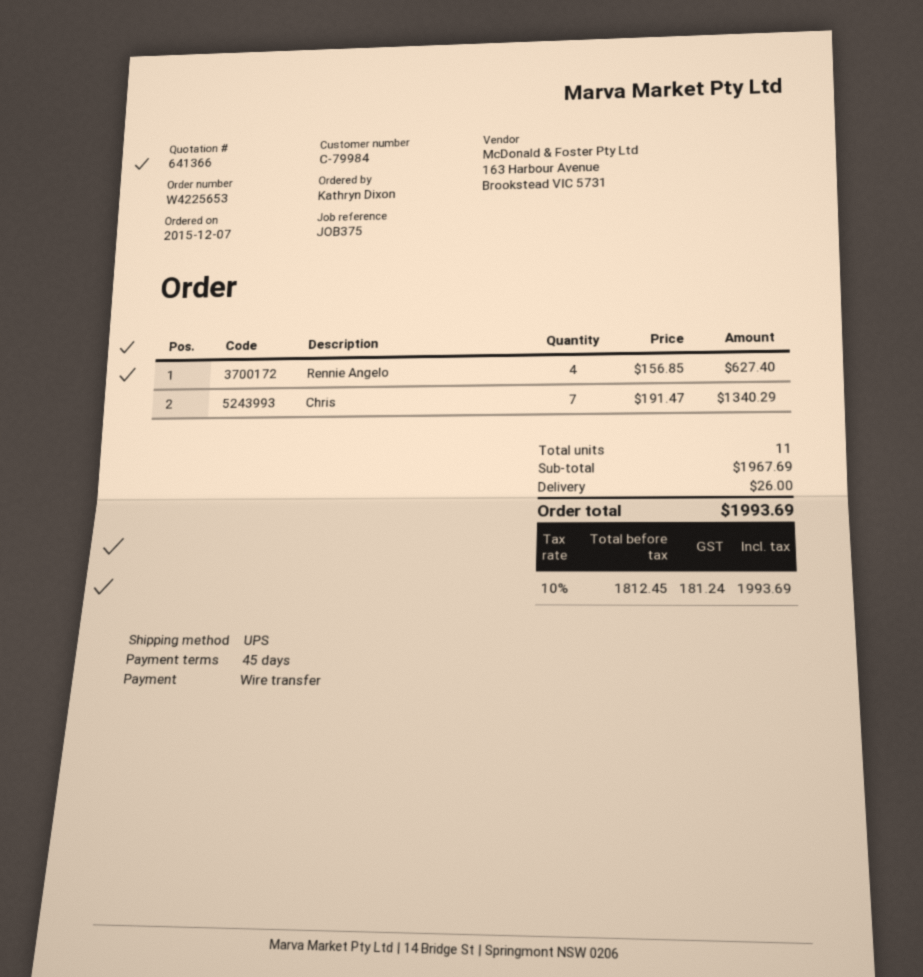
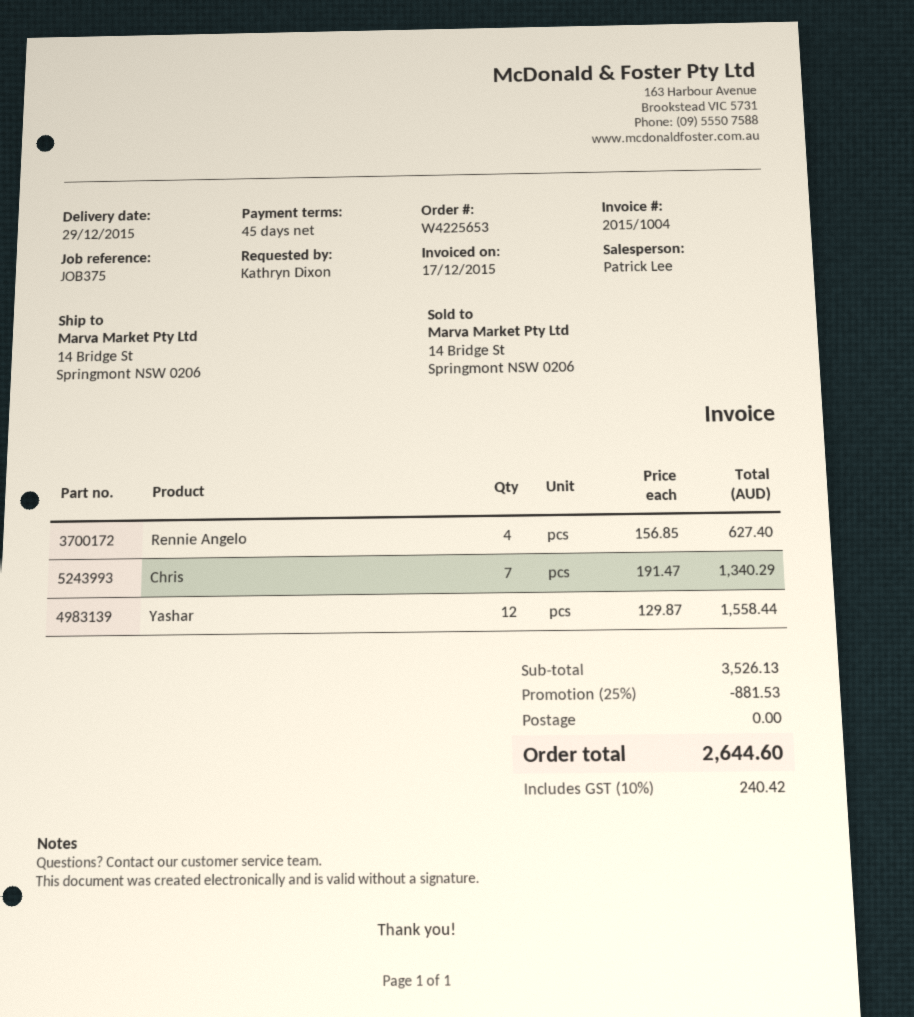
Yashar: none -> 12 x 129.87 = 1558.44
subtotal: 1967.69 -> 3526.13
discount: none -> 25% = 881.53
shipping: 26.00 -> 0.00
tax: 10% = 181.24 -> 10% = 240.42
total: 1993.69 -> 2644.60

